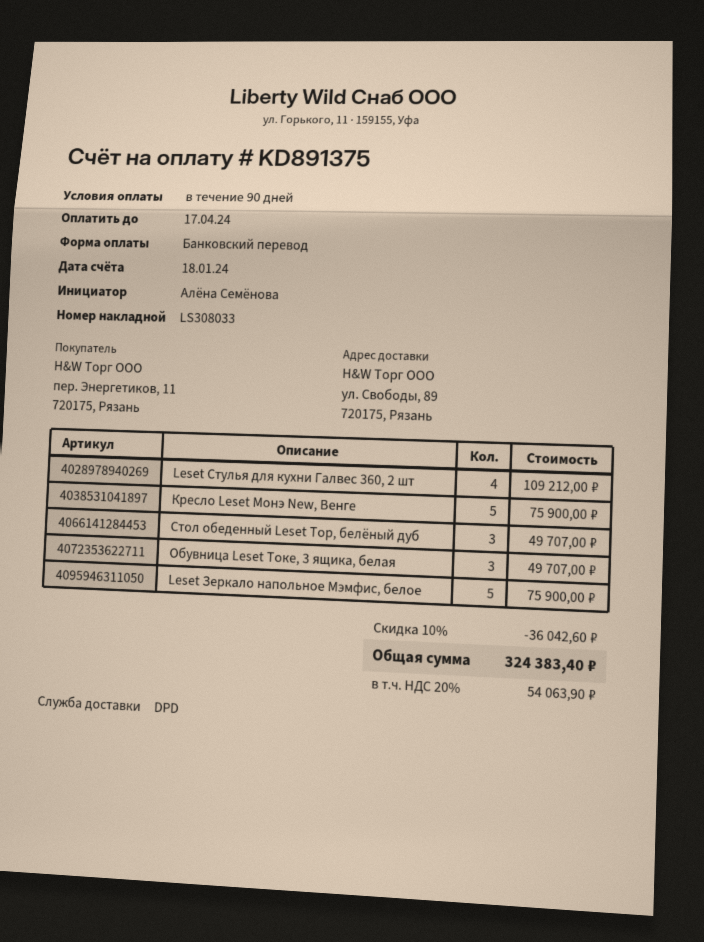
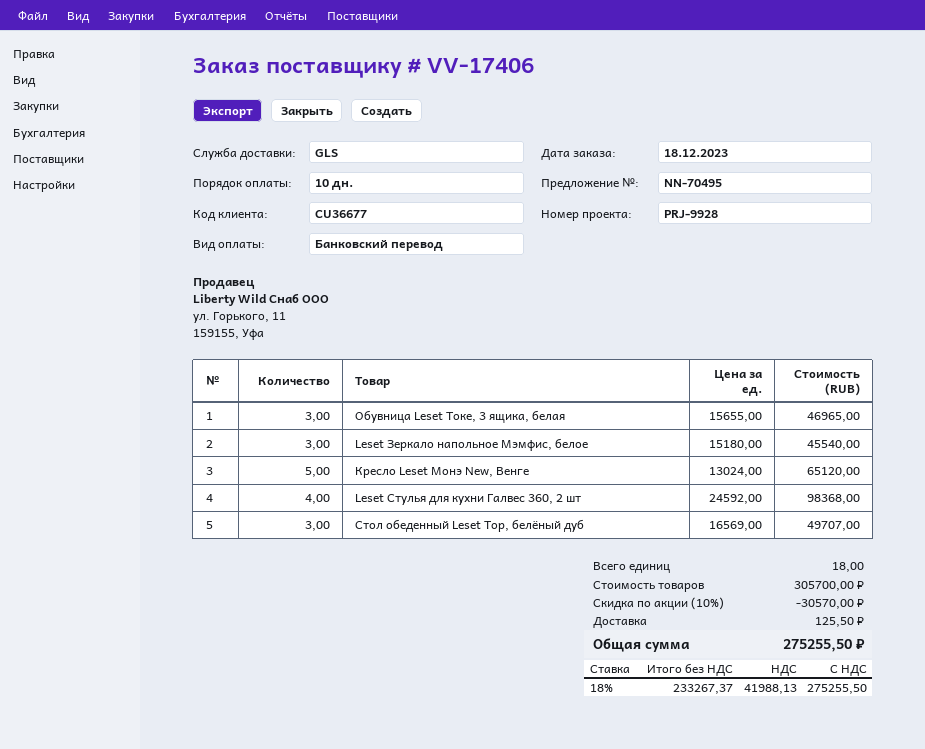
payment terms: 90 days -> 10 days
shipping method: DPD -> GLS
Leset Стулья для кухни Галвес 360, 2 шт: 4 for 109212.00 -> 4 for 98368.00
Кресло Leset Монэ New, Венге: 5 for 75900.00 -> 5 for 65120.00
Обувница Leset Токе, 3 ящика, белая: 3 for 49707.00 -> 3 for 46965.00
Leset Зеркало напольное Мэмфис, белое: 5 for 75900.00 -> 3 for 45540.00
discount: 10% = 36042.60 -> 10% = 30570.00
shipping: none -> 125.50
tax: 20% = 54063.90 -> 18% = 41988.13
total: 324383.40 -> 275255.50

